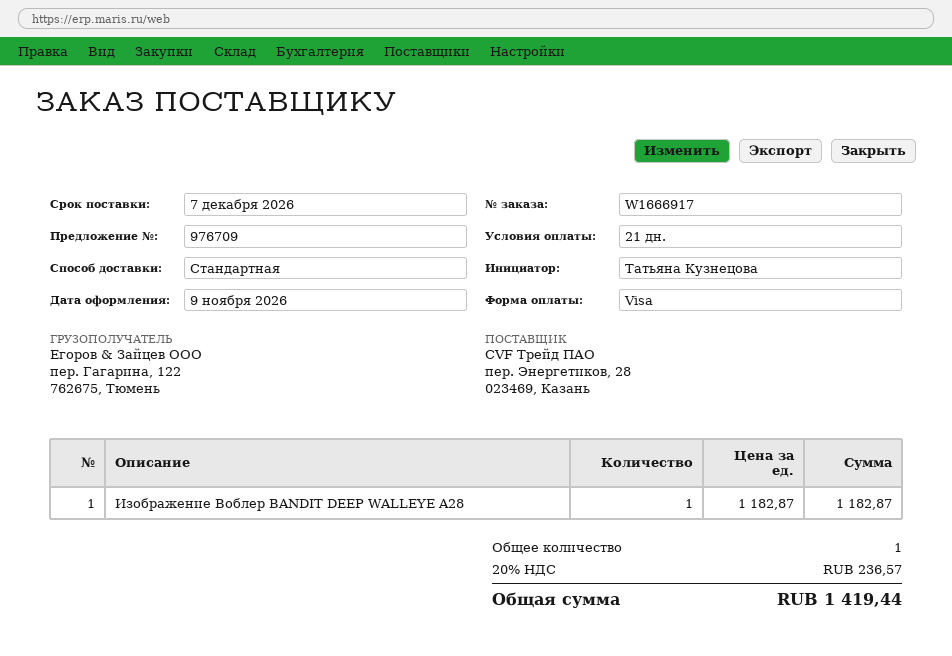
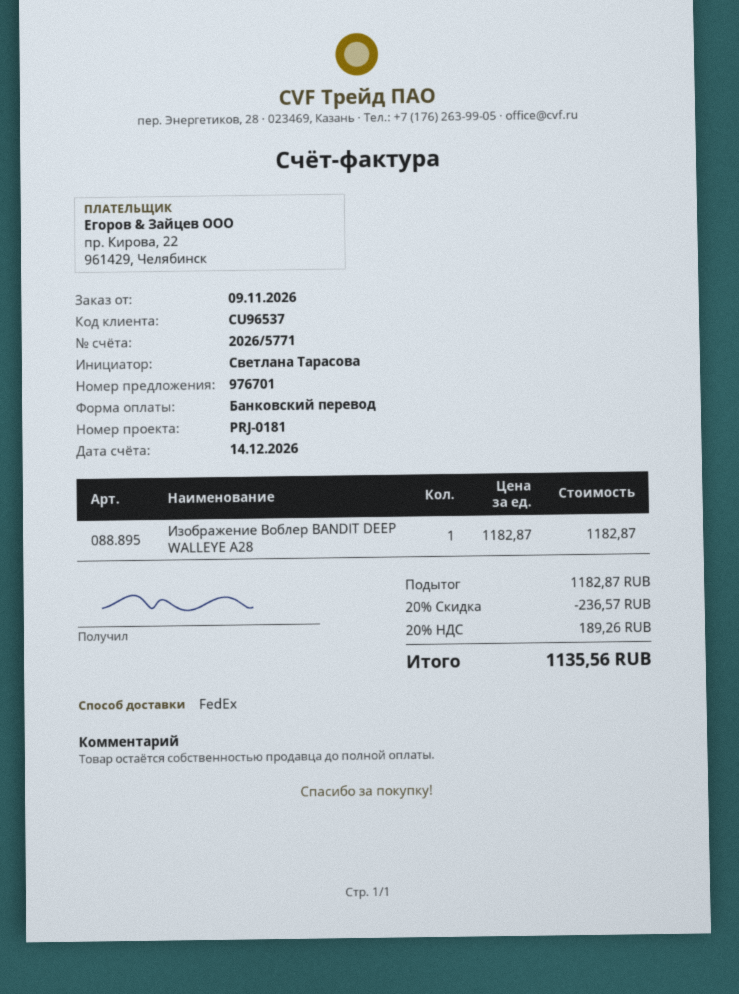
quote number: 976709 -> 976701
ordered by: Татьяна Кузнецова -> Светлана Тарасова
payment method: Visa -> bank transfer
shipping method: standard -> FedEx
discount: none -> 20% = 236.57
tax: 20% = 236.57 -> 20% = 189.26
total: 1419.44 -> 1135.56

